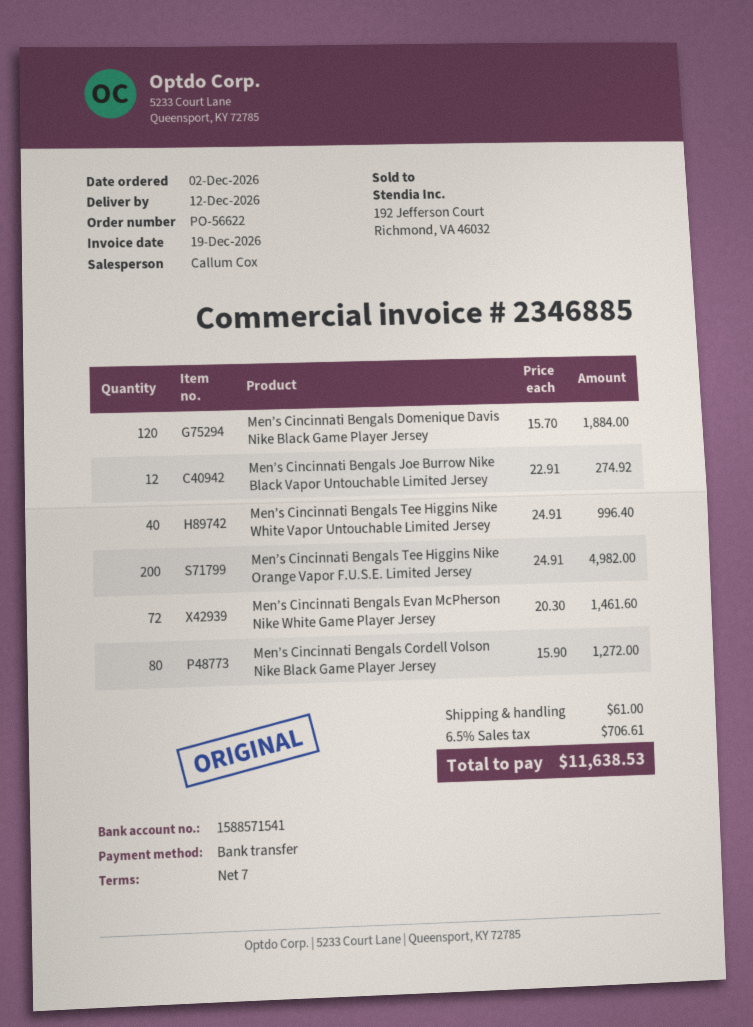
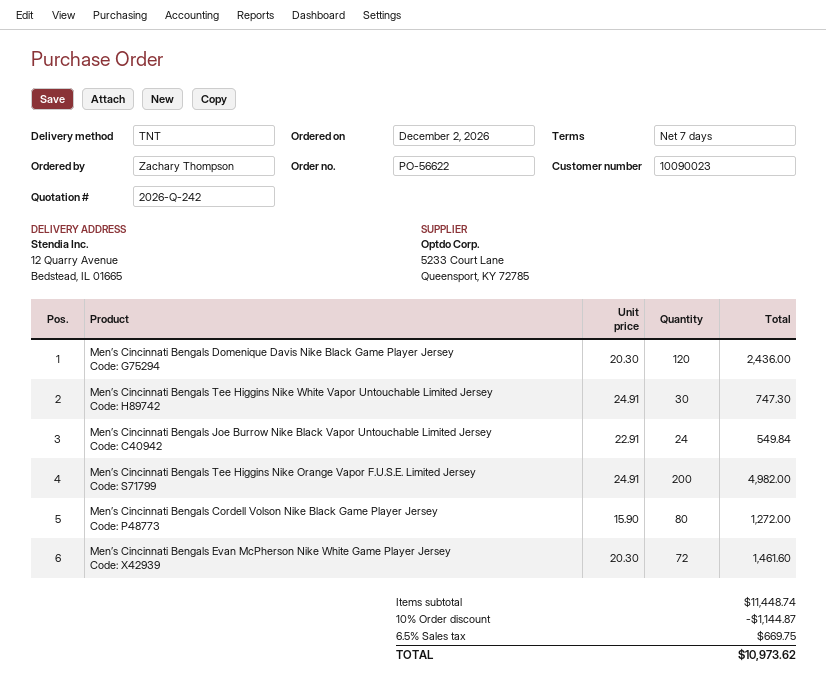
Men’s Cincinnati Bengals Domenique Davis Nike Black Game Player Jersey: 120 x 15.70 = 1884.00 -> 120 x 20.30 = 2436.00
Men’s Cincinnati Bengals Joe Burrow Nike Black Vapor Untouchable Limited Jersey: 12 x 22.91 = 274.92 -> 24 x 22.91 = 549.84
Men’s Cincinnati Bengals Tee Higgins Nike White Vapor Untouchable Limited Jersey: 40 x 24.91 = 996.40 -> 30 x 24.91 = 747.30
discount: none -> 10% = 1144.87
shipping: 61.00 -> none
tax: 6.5% = 706.61 -> 6.5% = 669.75
total: 11638.53 -> 10973.62

